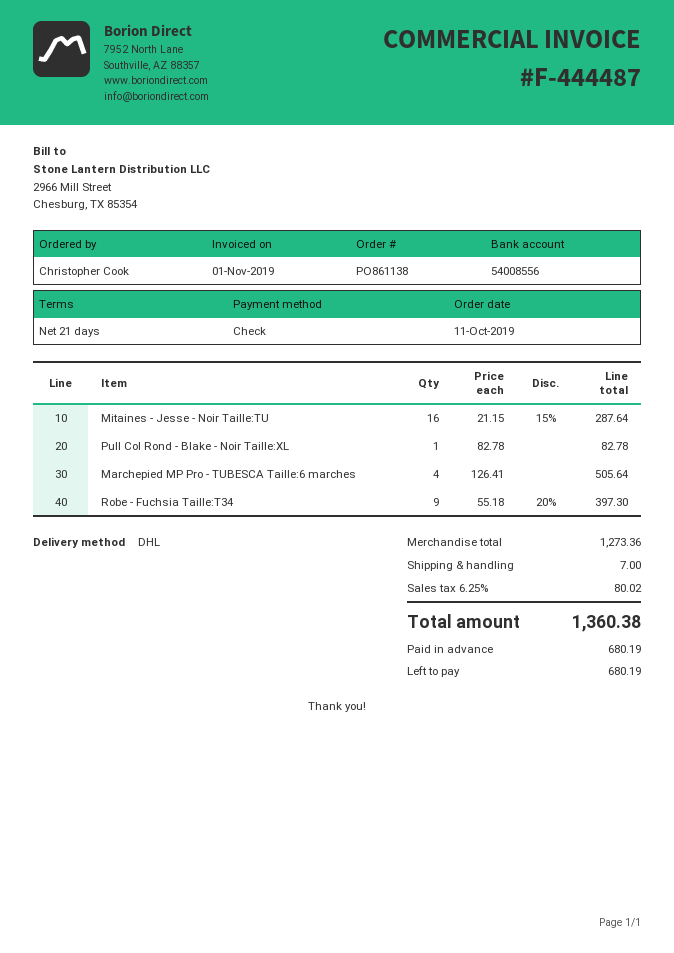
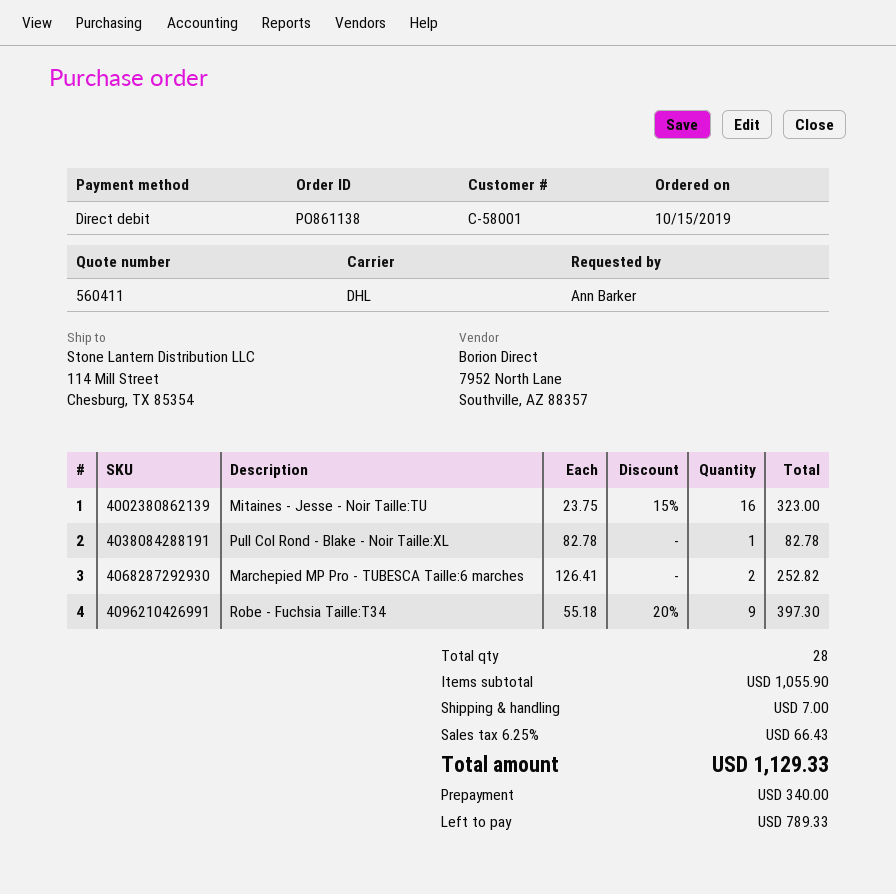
order date: 2019-10-11 -> 2019-10-15
ordered by: Christopher Cook -> Ann Barker
payment method: cheque -> direct debit
Mitaines - Jesse - Noir Taille:TU: 16 x 21.15 - 15% = 287.64 -> 16 x 23.75 - 15% = 323.00
Marchepied MP Pro - TUBESCA Taille:6 marches: 4 x 126.41 = 505.64 -> 2 x 126.41 = 252.82
subtotal: 1273.36 -> 1055.90
tax: 6.25% = 80.02 -> 6.25% = 66.43
total: 1360.38 -> 1129.33
deposit: 680.19 -> 340.00
balance: 680.19 -> 789.33

